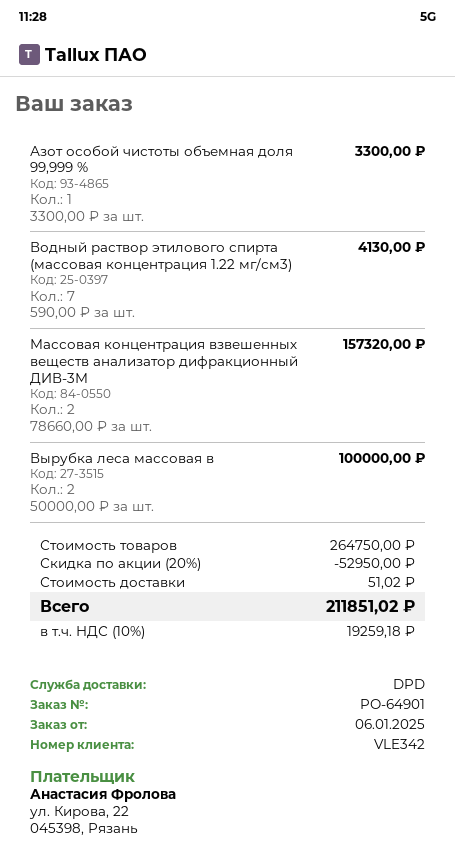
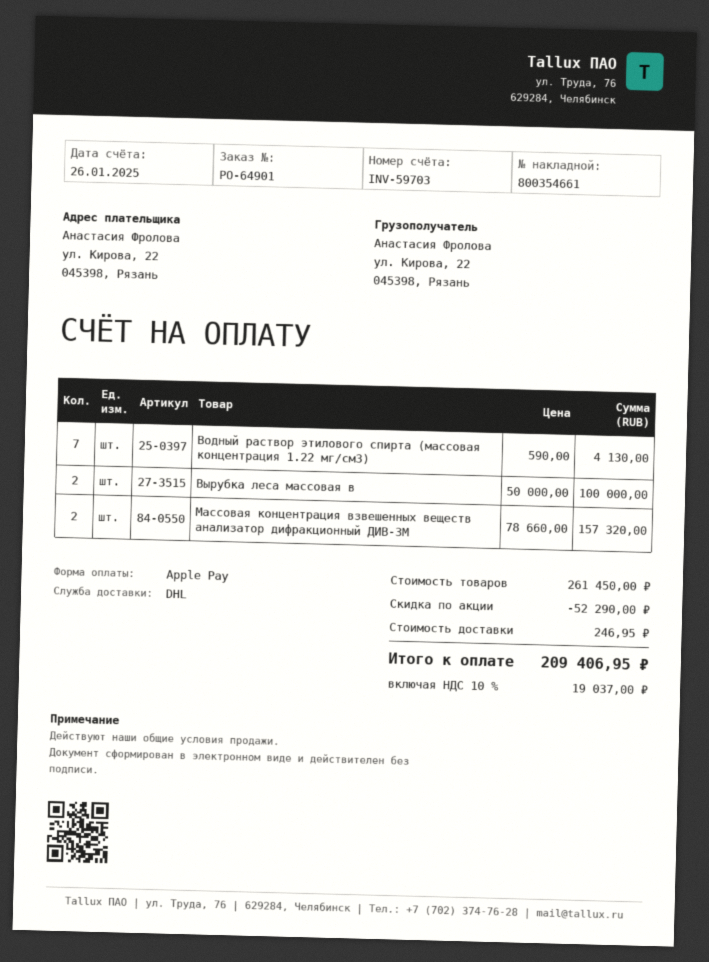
shipping method: DPD -> DHL
Азот особой чистоты объемная доля 99,999 %: 1 x 3300.00 = 3300.00 -> none
subtotal: 264750.00 -> 261450.00
discount: 52950.00 -> 52290.00
shipping: 51.02 -> 246.95
tax: 10% = 19259.18 -> 10% = 19037.00
total: 211851.02 -> 209406.95

